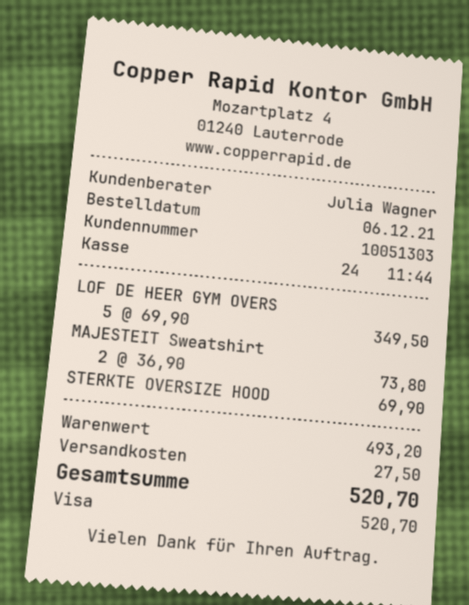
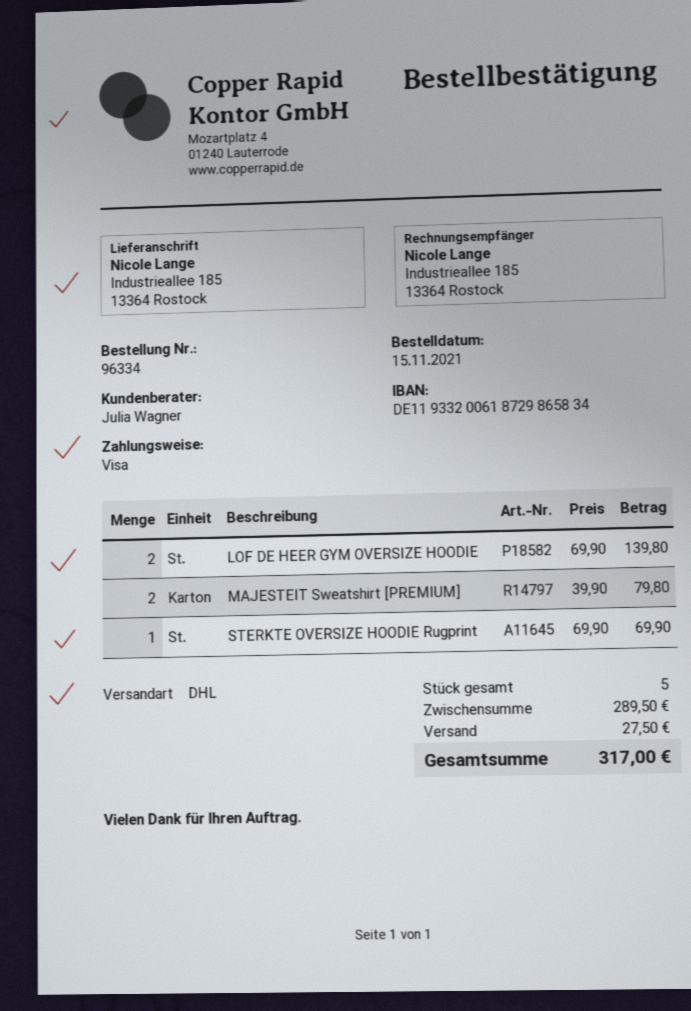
order date: 2021-12-06 -> 2021-11-15
LOF DE HEER GYM OVERS: 5 x 69.90 = 349.50 -> 2 x 69.90 = 139.80
MAJESTEIT Sweatshirt: 2 x 36.90 = 73.80 -> 2 x 39.90 = 79.80
subtotal: 493.20 -> 289.50
total: 520.70 -> 317.00

